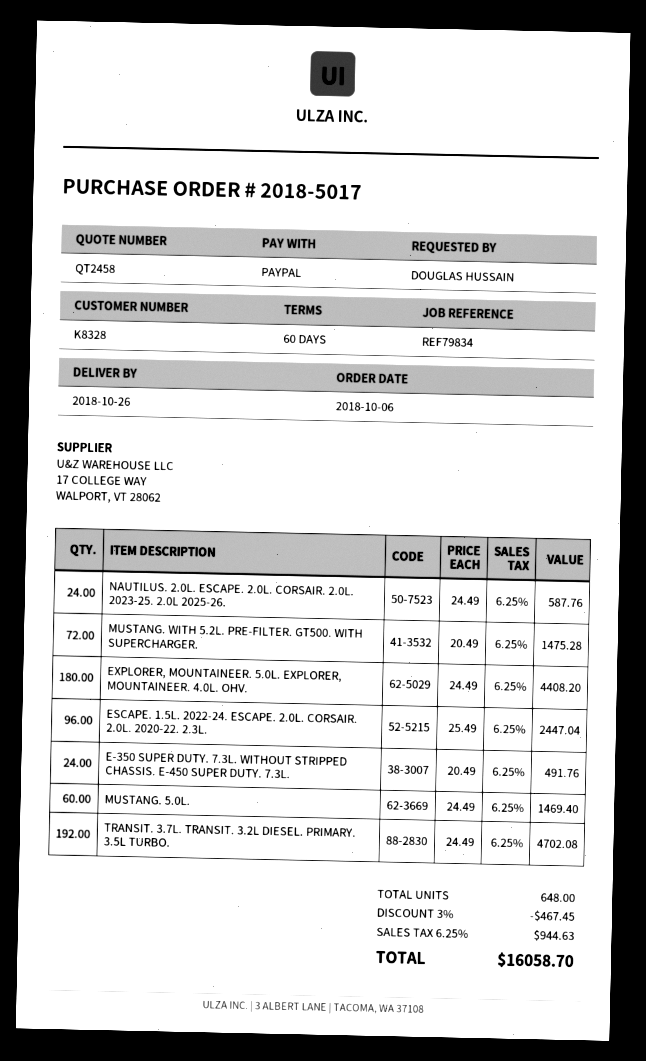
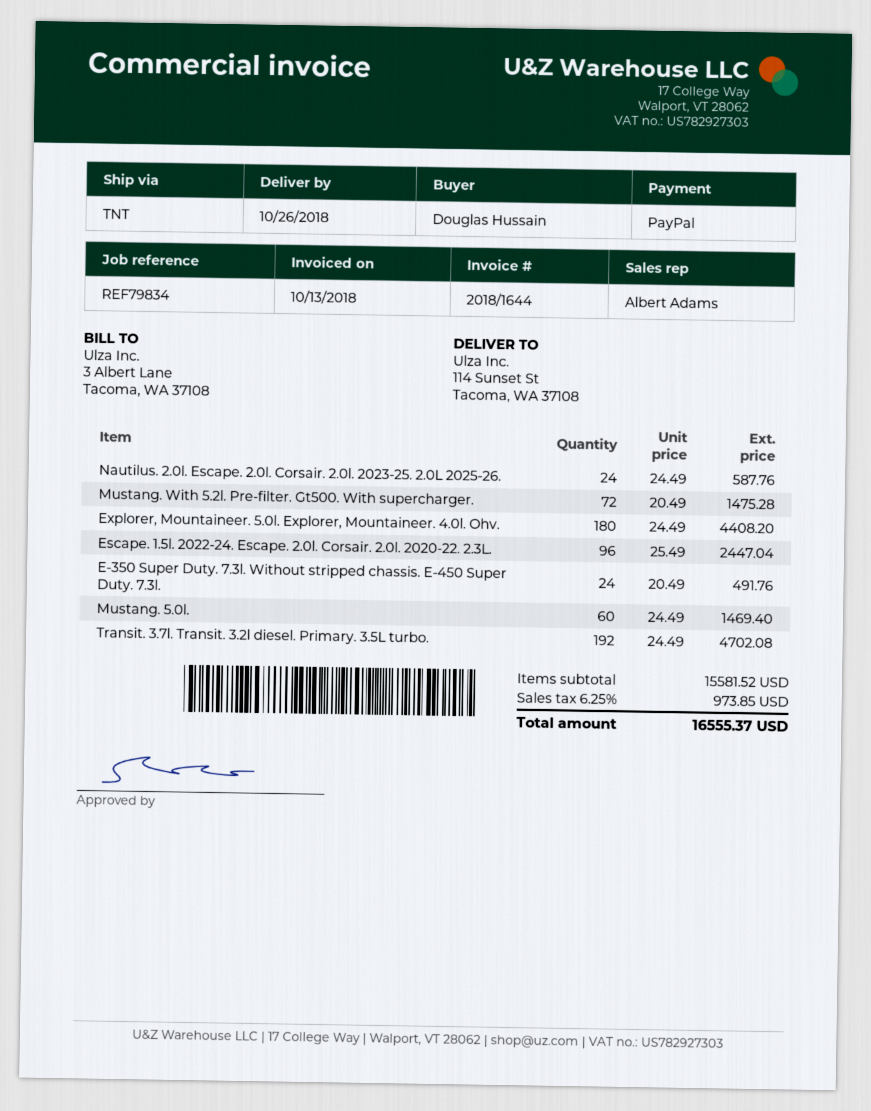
discount: 3% = 467.45 -> none
tax: 6.25% = 944.63 -> 6.25% = 973.85
total: 16058.70 -> 16555.37

